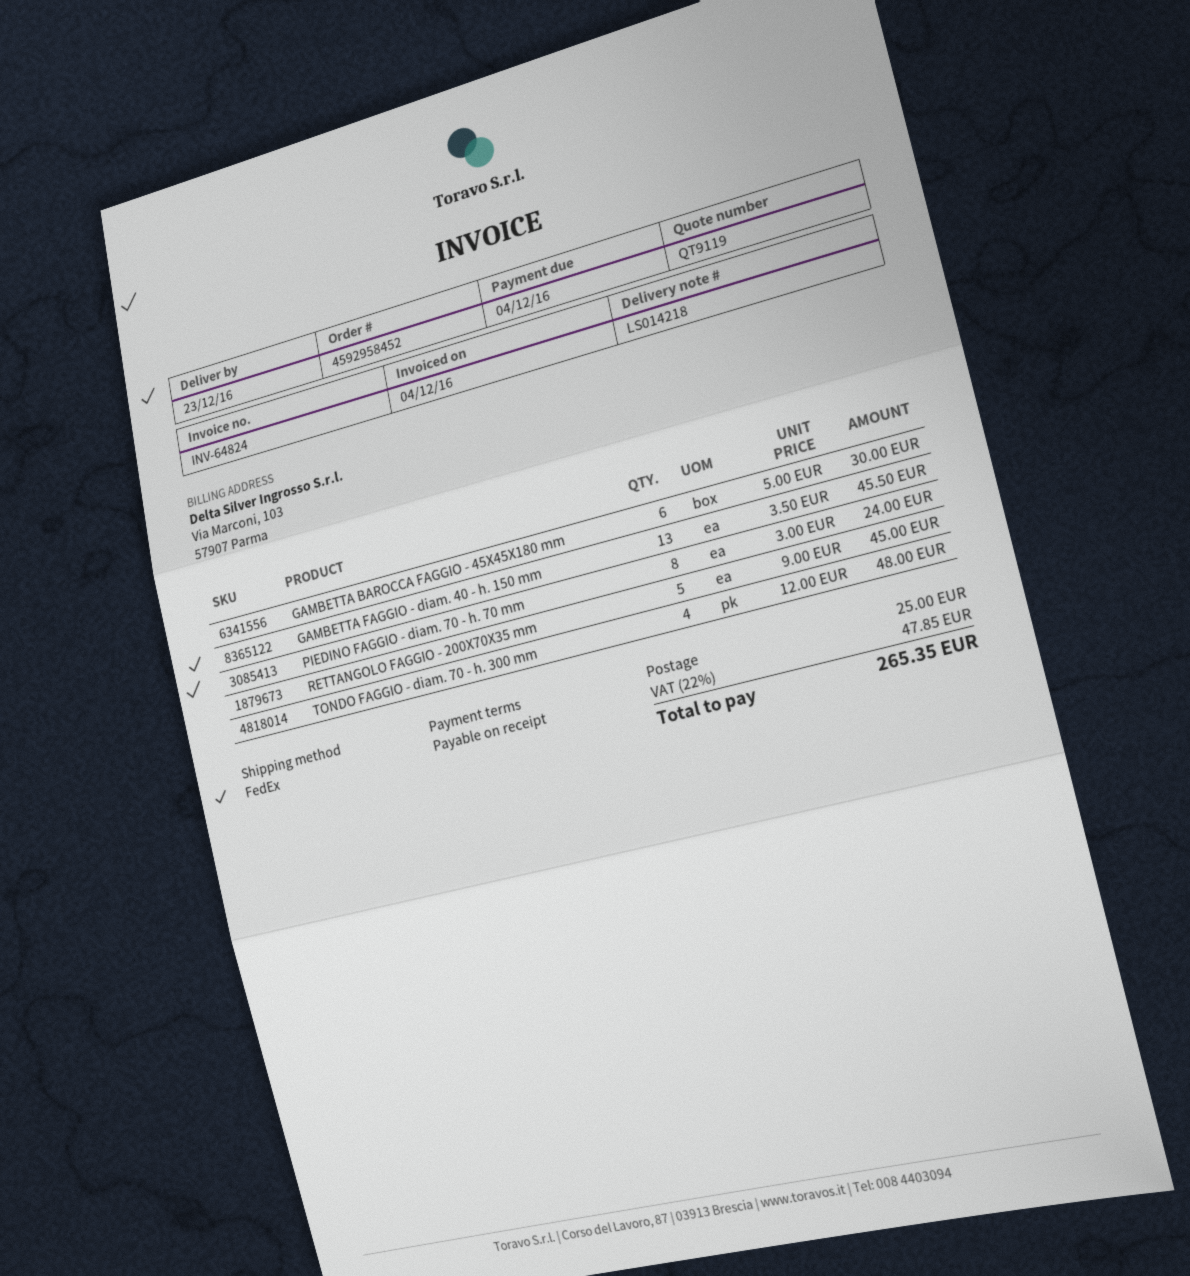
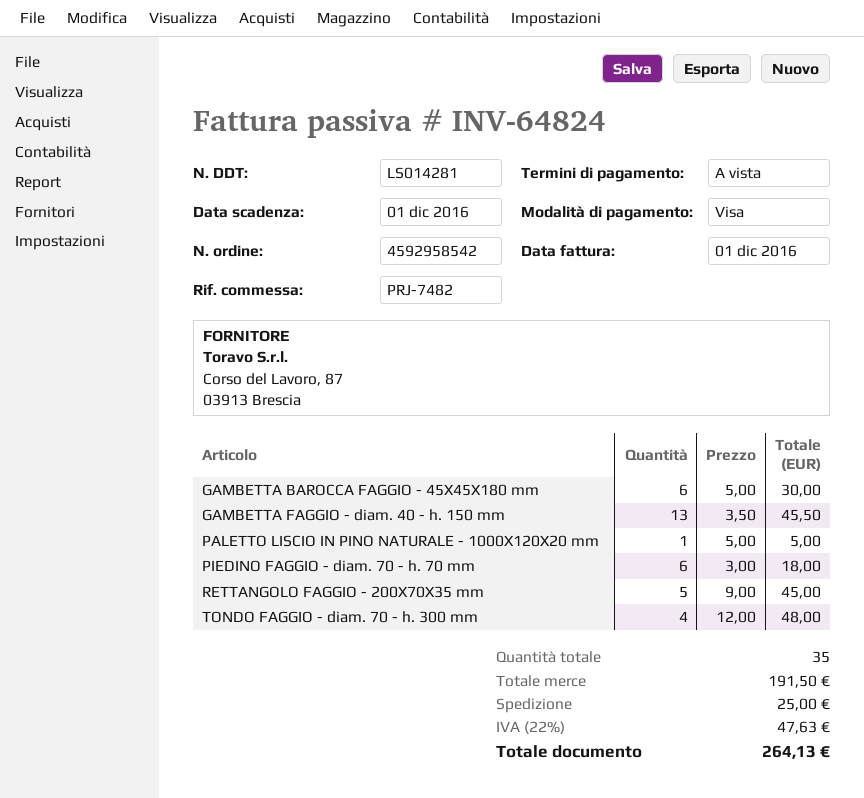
order number: 4592958452 -> 4592958542
delivery note number: LS014218 -> LS014281
invoice date: 2016-12-04 -> 2016-12-01
due date: 2016-12-04 -> 2016-12-01
PIEDINO FAGGIO - diam. 70 - h. 70 mm: 8 x 3.00 = 24.00 -> 6 x 3.00 = 18.00
PALETTO LISCIO IN PINO NATURALE - 1000X120X20 mm: none -> 1 x 5.00 = 5.00
tax: 22% = 47.85 -> 22% = 47.63
total: 265.35 -> 264.13

